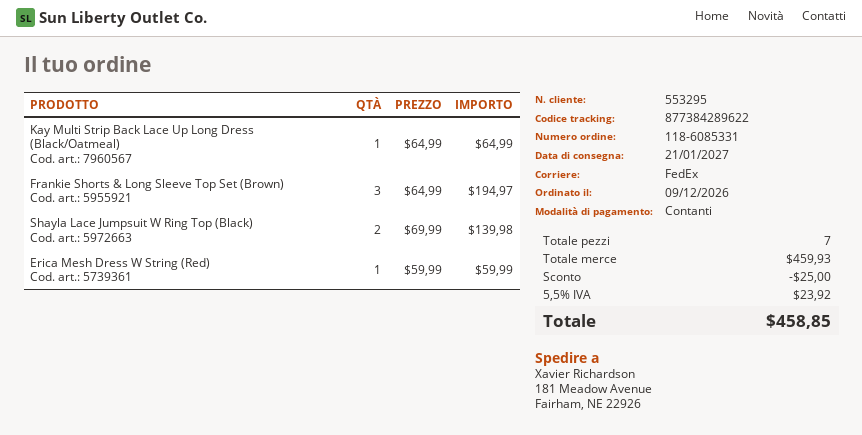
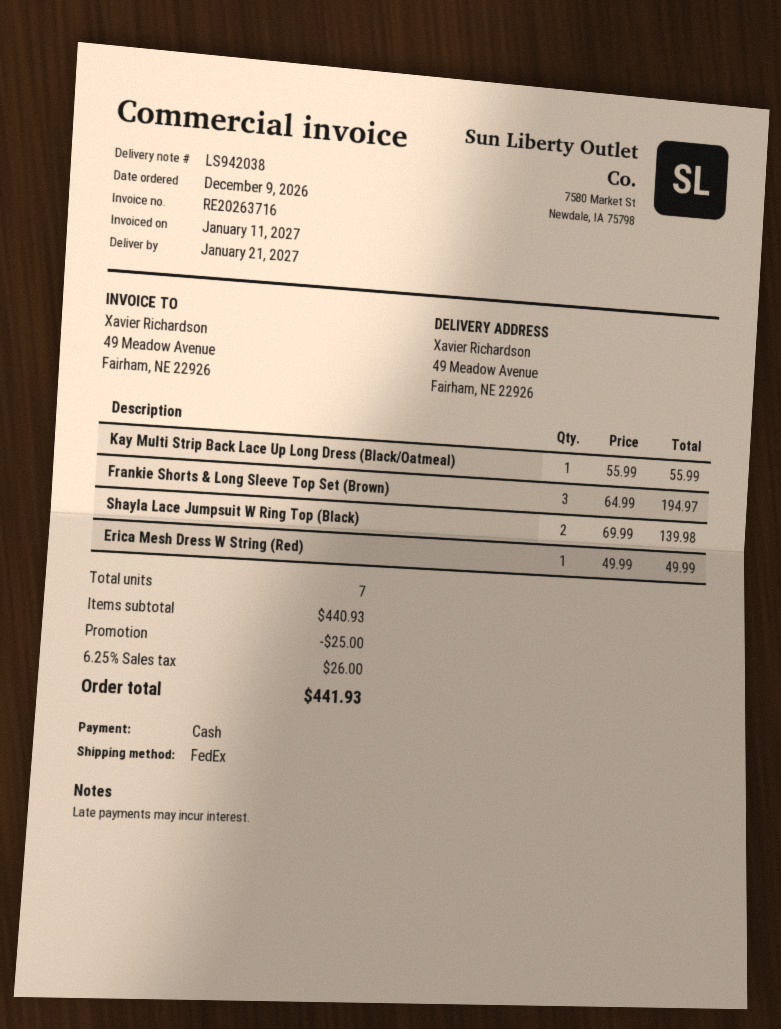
ship to: 181 Meadow Avenue, Fairham, NE 22926 -> 49 Meadow Avenue, Fairham, NE 22926
Kay Multi Strip Back Lace Up Long Dress (Black/Oatmeal): 1 x 64.99 = 64.99 -> 1 x 55.99 = 55.99
Erica Mesh Dress W String (Red): 1 x 59.99 = 59.99 -> 1 x 49.99 = 49.99
subtotal: 459.93 -> 440.93
tax: 5.5% = 23.92 -> 6.25% = 26.00
total: 458.85 -> 441.93

